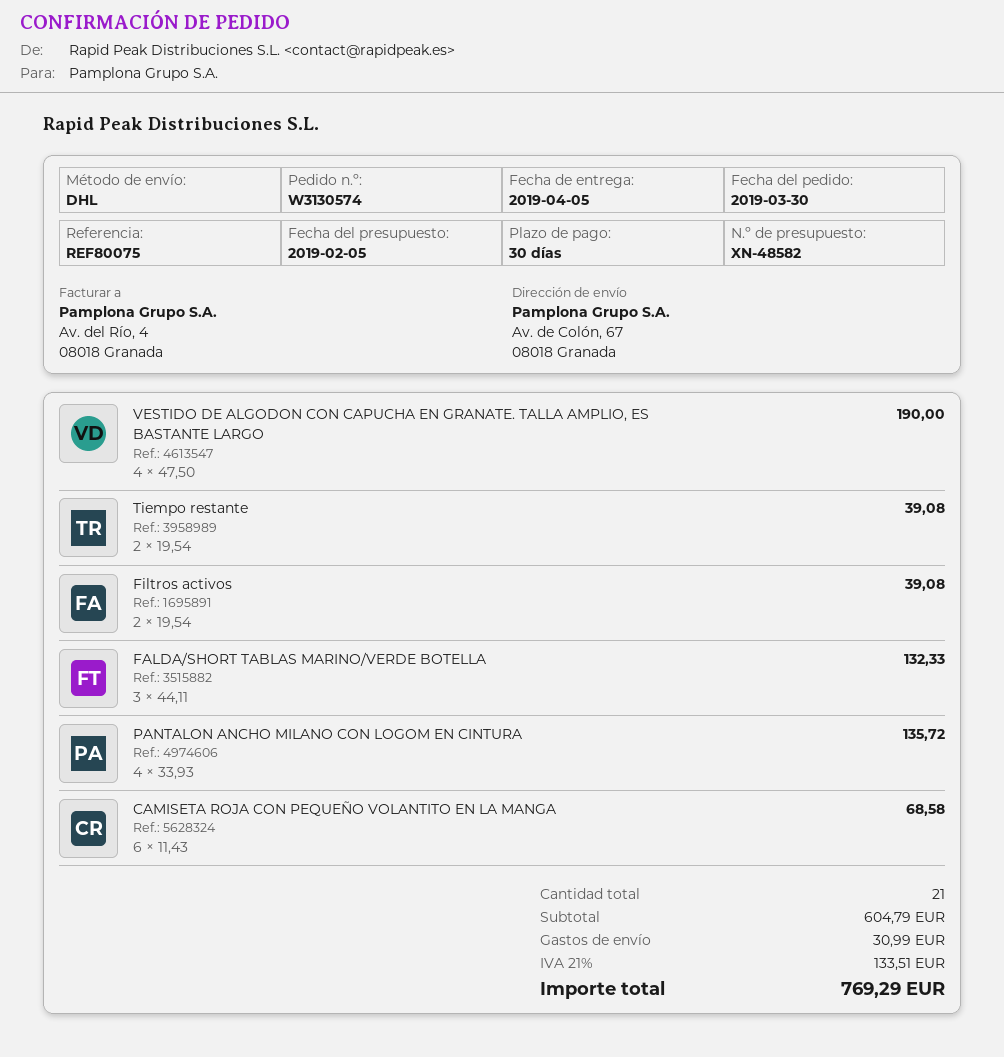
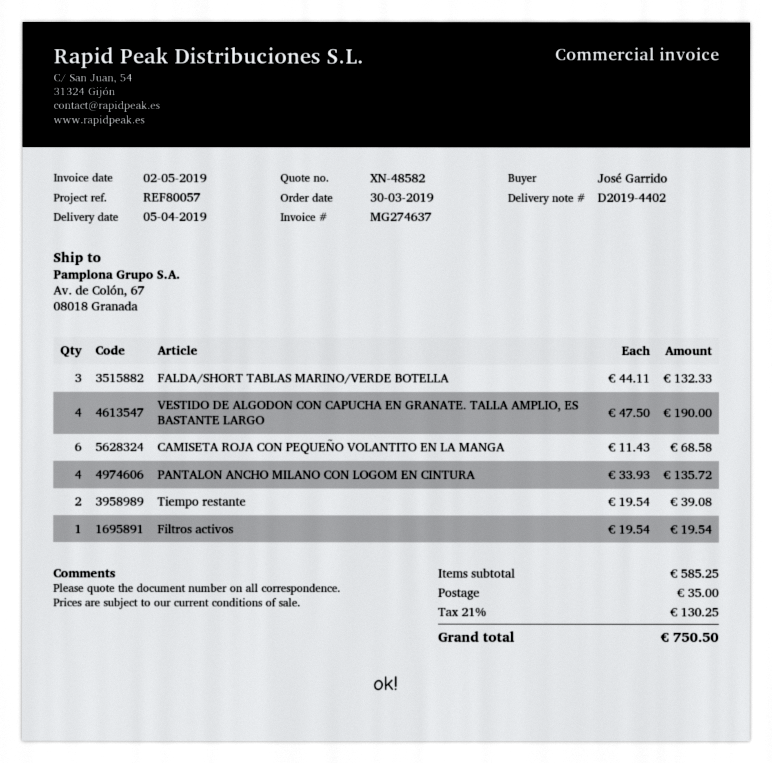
reference: REF80075 -> REF80057
Filtros activos: 2 x 19.54 = 39.08 -> 1 x 19.54 = 19.54
subtotal: 604.79 -> 585.25
shipping: 30.99 -> 35.00
tax: 21% = 133.51 -> 21% = 130.25
total: 769.29 -> 750.50

